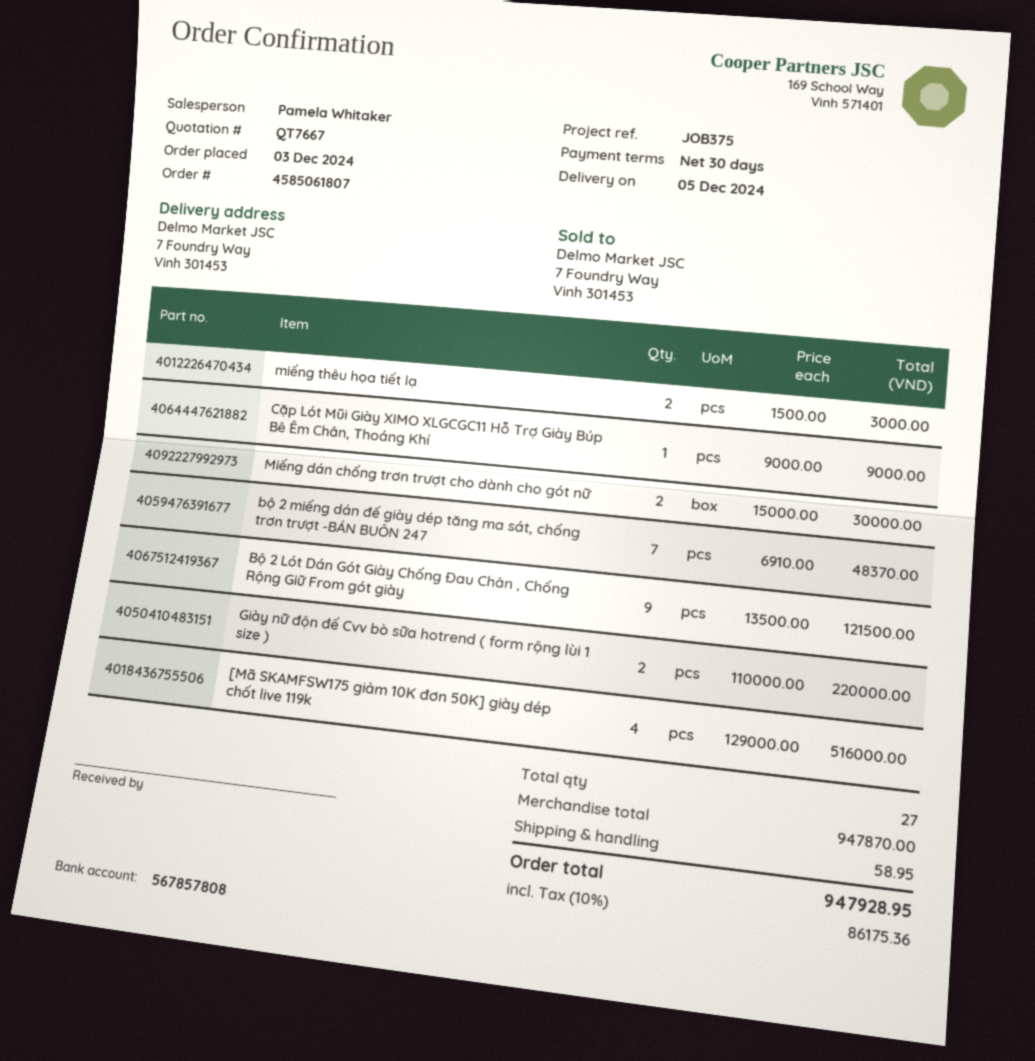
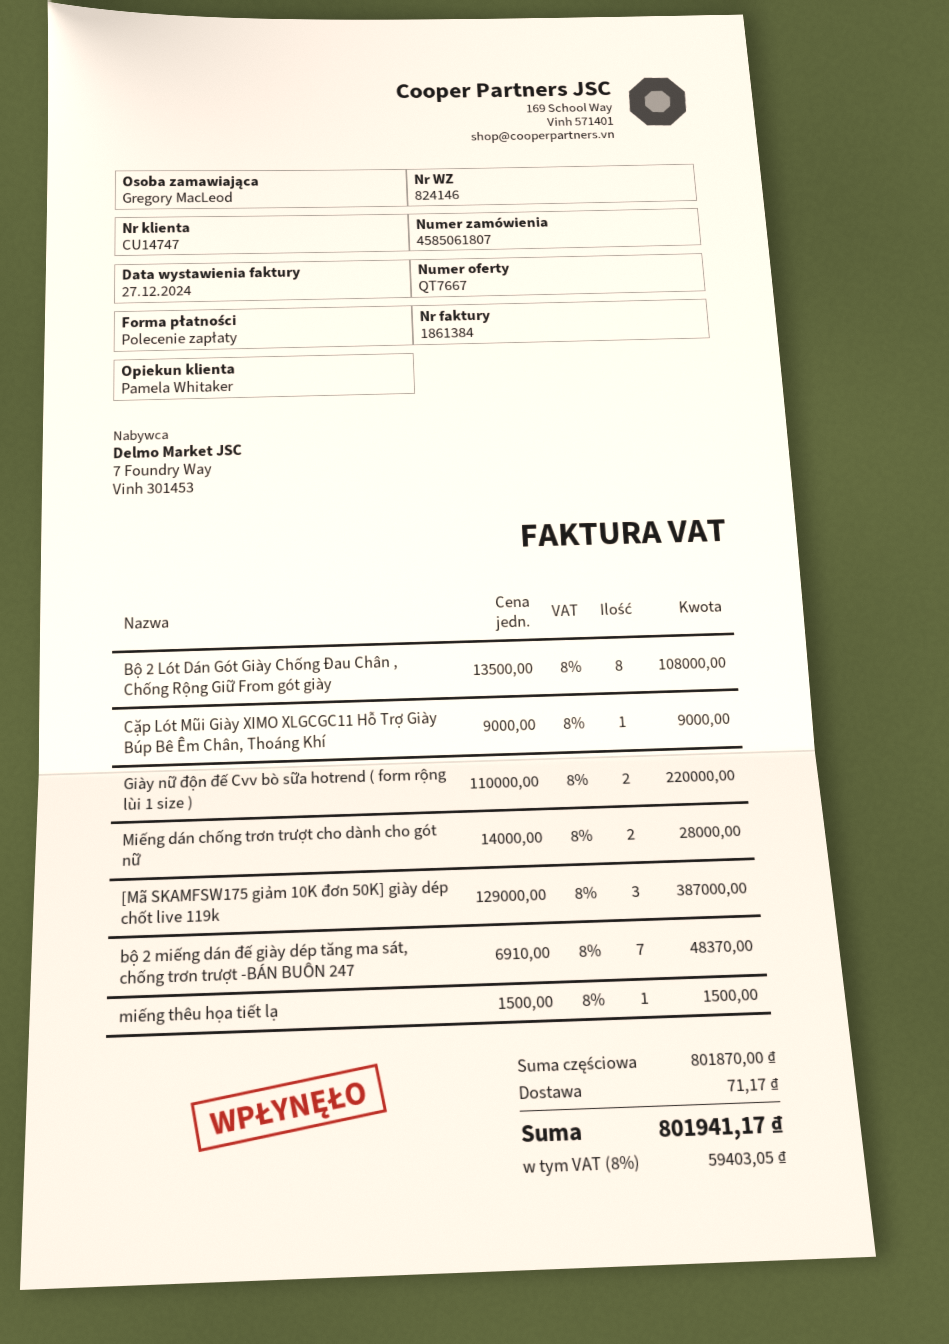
miếng thêu họa tiết lạ: 2 x 1500.00 = 3000.00 -> 1 x 1500.00 = 1500.00
Miếng dán chống trơn trượt cho dành cho gót nữ: 2 x 15000.00 = 30000.00 -> 2 x 14000.00 = 28000.00
Bộ 2 Lót Dán Gót Giày Chống Đau Chân , Chống Rộng Giữ From gót giày: 9 x 13500.00 = 121500.00 -> 8 x 13500.00 = 108000.00
[Mã SKAMFSW175 giảm 10K đơn 50K] giày dép chốt live 119k: 4 x 129000.00 = 516000.00 -> 3 x 129000.00 = 387000.00
subtotal: 947870.00 -> 801870.00
shipping: 58.95 -> 71.17
tax: 10% = 86175.36 -> 8% = 59403.05
total: 947928.95 -> 801941.17

